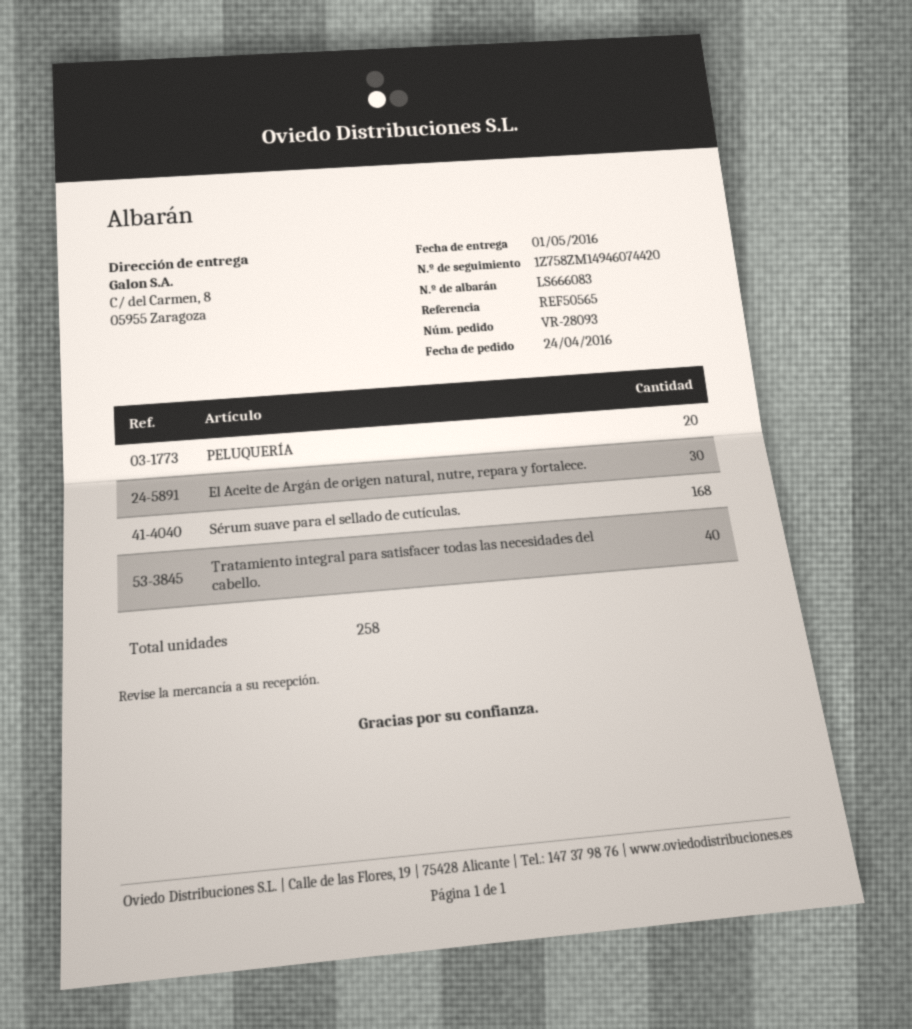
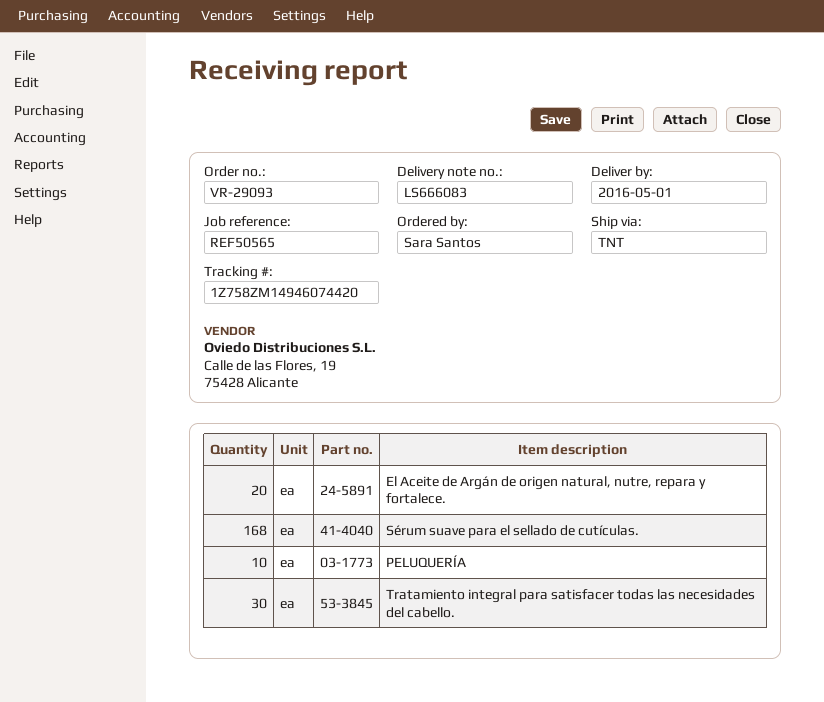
order number: VR-28093 -> VR-29093
PELUQUERÍA: 20 -> 10
El Aceite de Argán de origen natural, nutre, repara y fortalece.: 30 -> 20
Tratamiento integral para satisfacer todas las necesidades del cabello.: 40 -> 30

